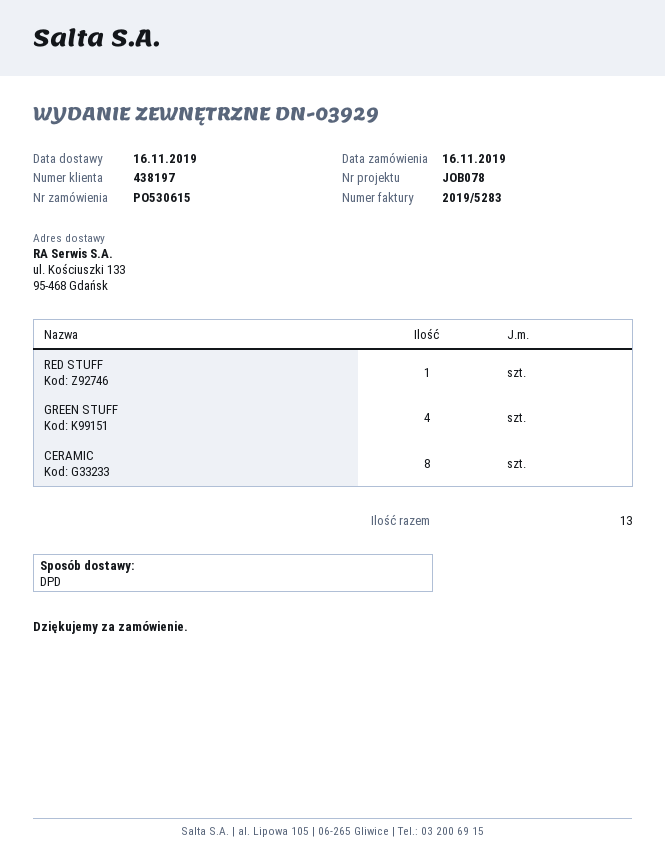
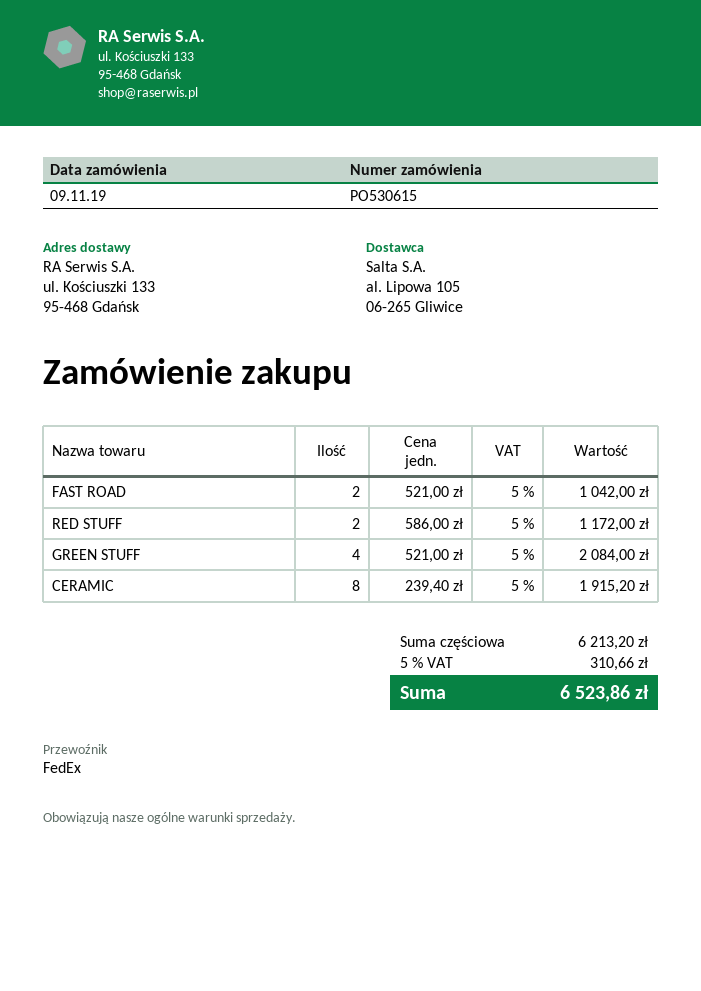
order date: 2019-11-16 -> 2019-11-09
shipping method: DPD -> FedEx
RED STUFF: 1 -> 2
FAST ROAD: none -> 2

